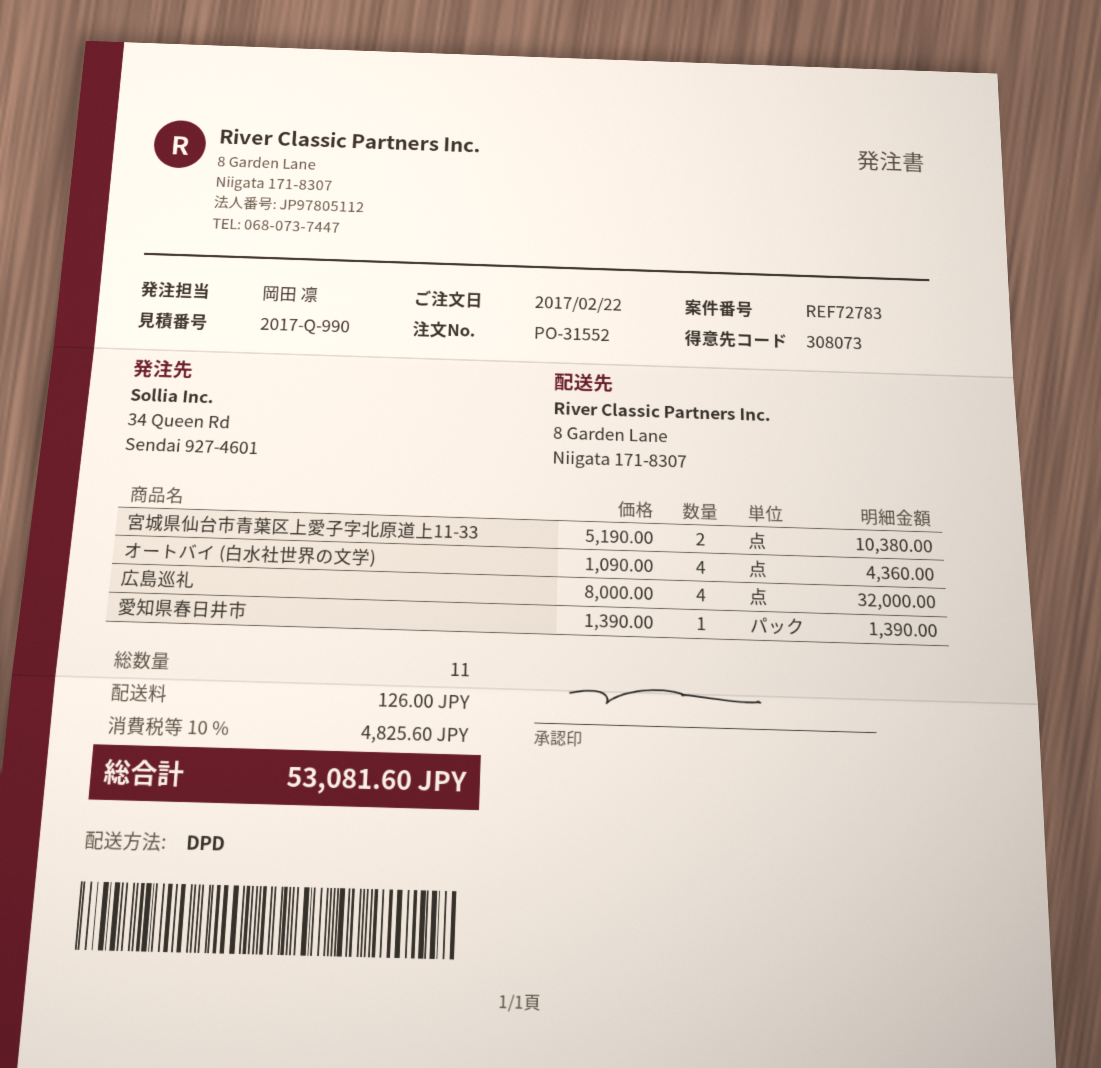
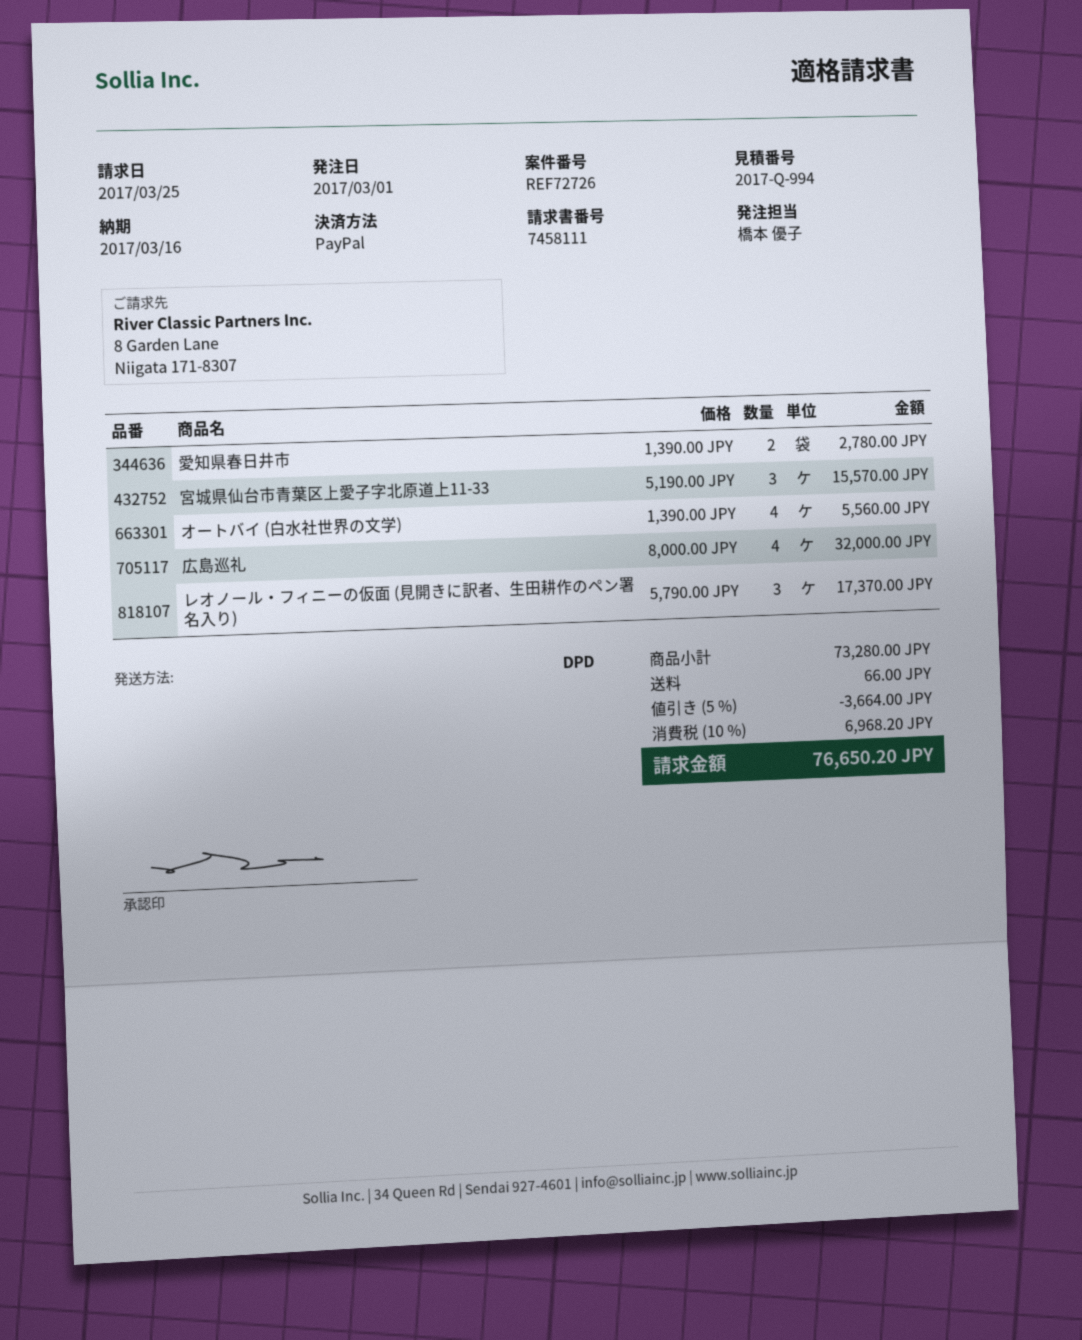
quote number: 2017-Q-990 -> 2017-Q-994
order date: 2017-02-22 -> 2017-03-01
reference: REF72783 -> REF72726
ordered by: 岡田 凛 -> 橋本 優子
宮城県仙台市青葉区上愛子字北原道上11-33: 2 x 5190.00 = 10380.00 -> 3 x 5190.00 = 15570.00
オートバイ (白水社世界の文学): 4 x 1090.00 = 4360.00 -> 4 x 1390.00 = 5560.00
愛知県春日井市: 1 x 1390.00 = 1390.00 -> 2 x 1390.00 = 2780.00
レオノール・フィニーの仮面 (見開きに訳者、生田耕作のペン署名入り): none -> 3 x 5790.00 = 17370.00
discount: none -> 5% = 3664.00
shipping: 126.00 -> 66.00
tax: 10% = 4825.60 -> 10% = 6968.20
total: 53081.60 -> 76650.20

